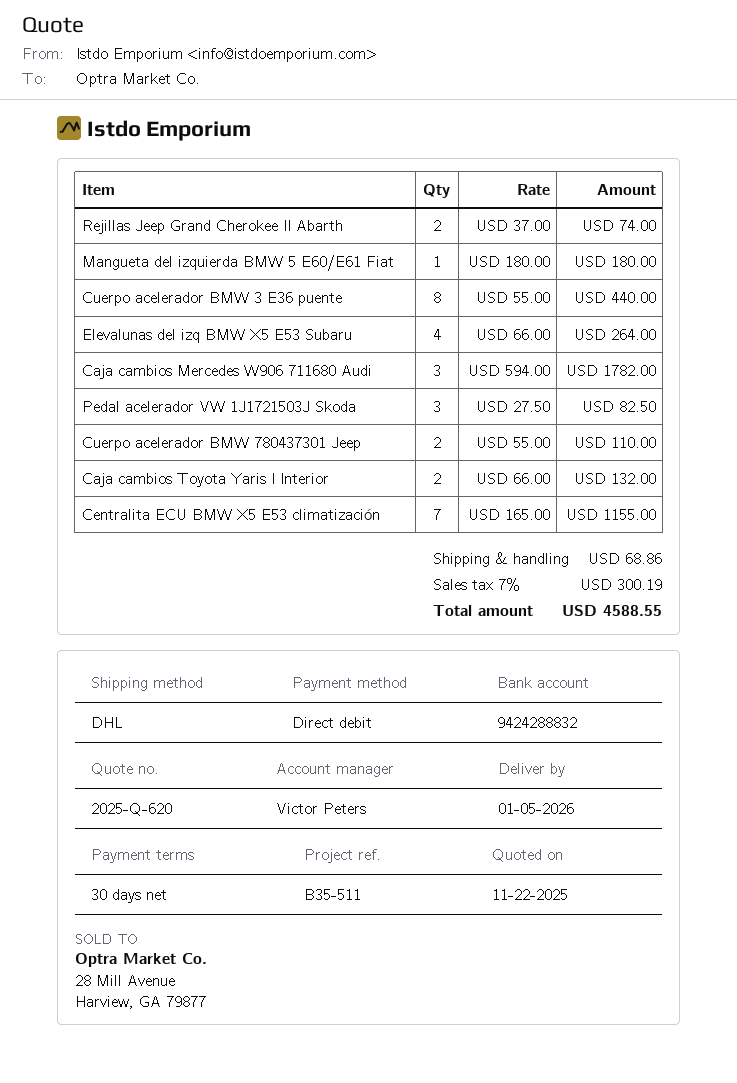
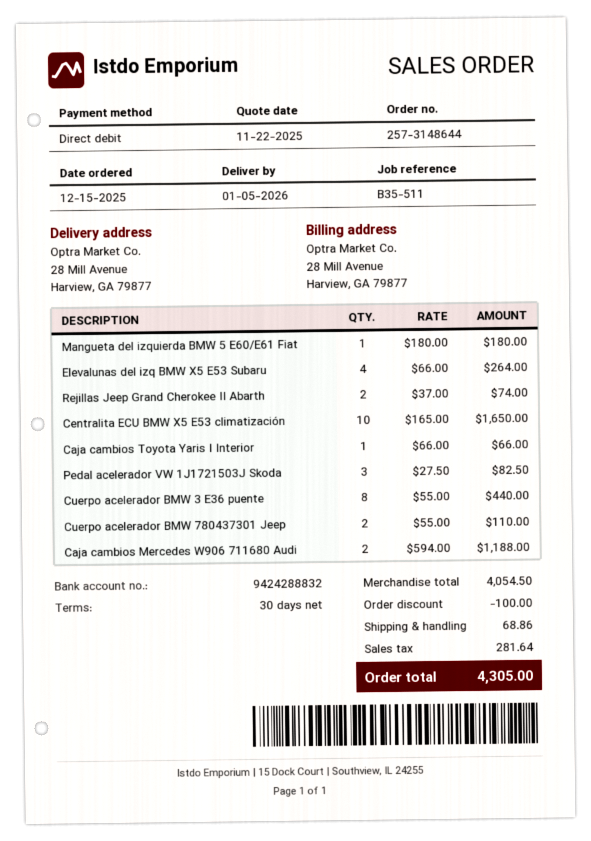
Caja cambios Mercedes W906 711680 Audi: 3 x 594.00 = 1782.00 -> 2 x 594.00 = 1188.00
Caja cambios Toyota Yaris I Interior: 2 x 66.00 = 132.00 -> 1 x 66.00 = 66.00
Centralita ECU BMW X5 E53 climatización: 7 x 165.00 = 1155.00 -> 10 x 165.00 = 1650.00
discount: none -> 100.00
tax: 300.19 -> 281.64
total: 4588.55 -> 4305.00

